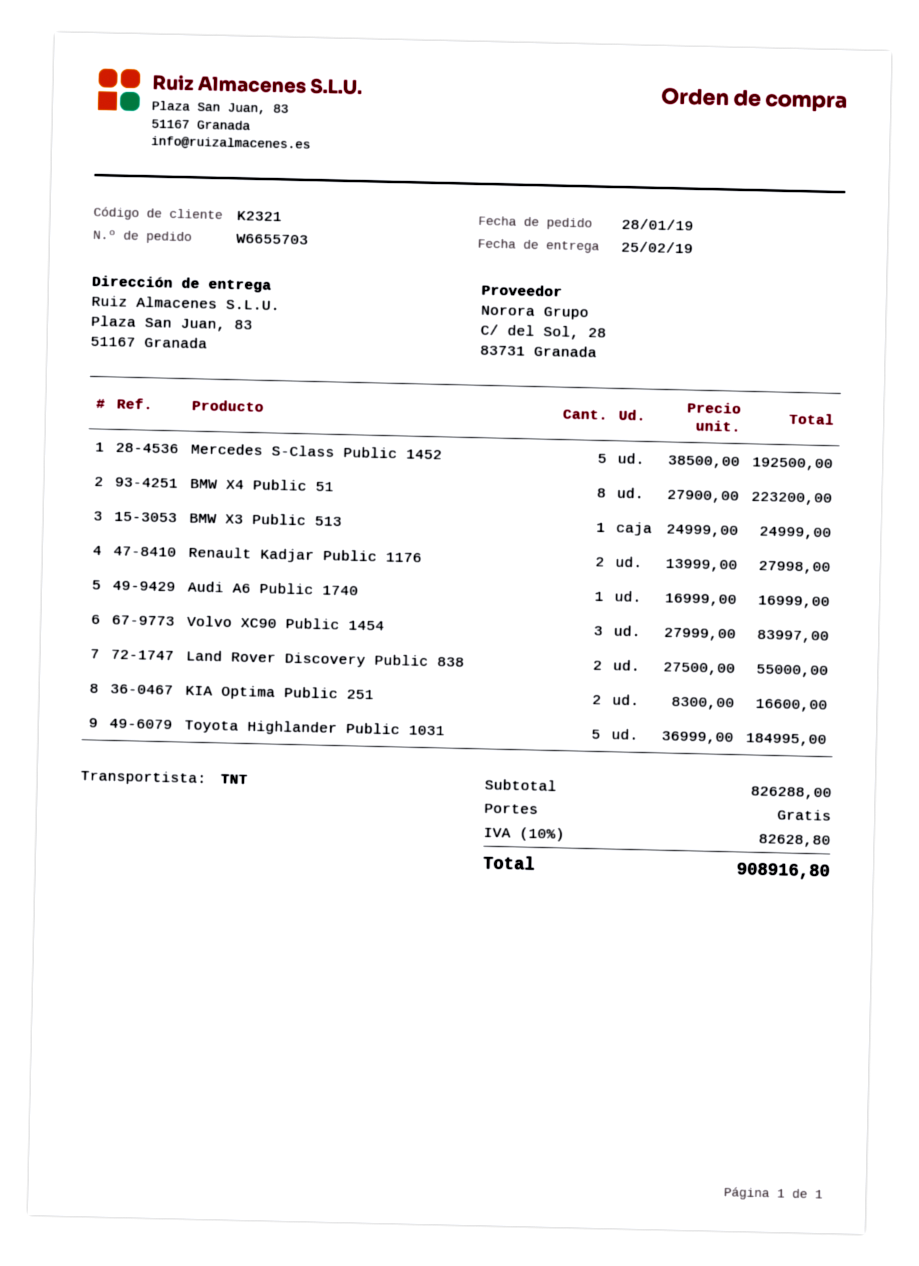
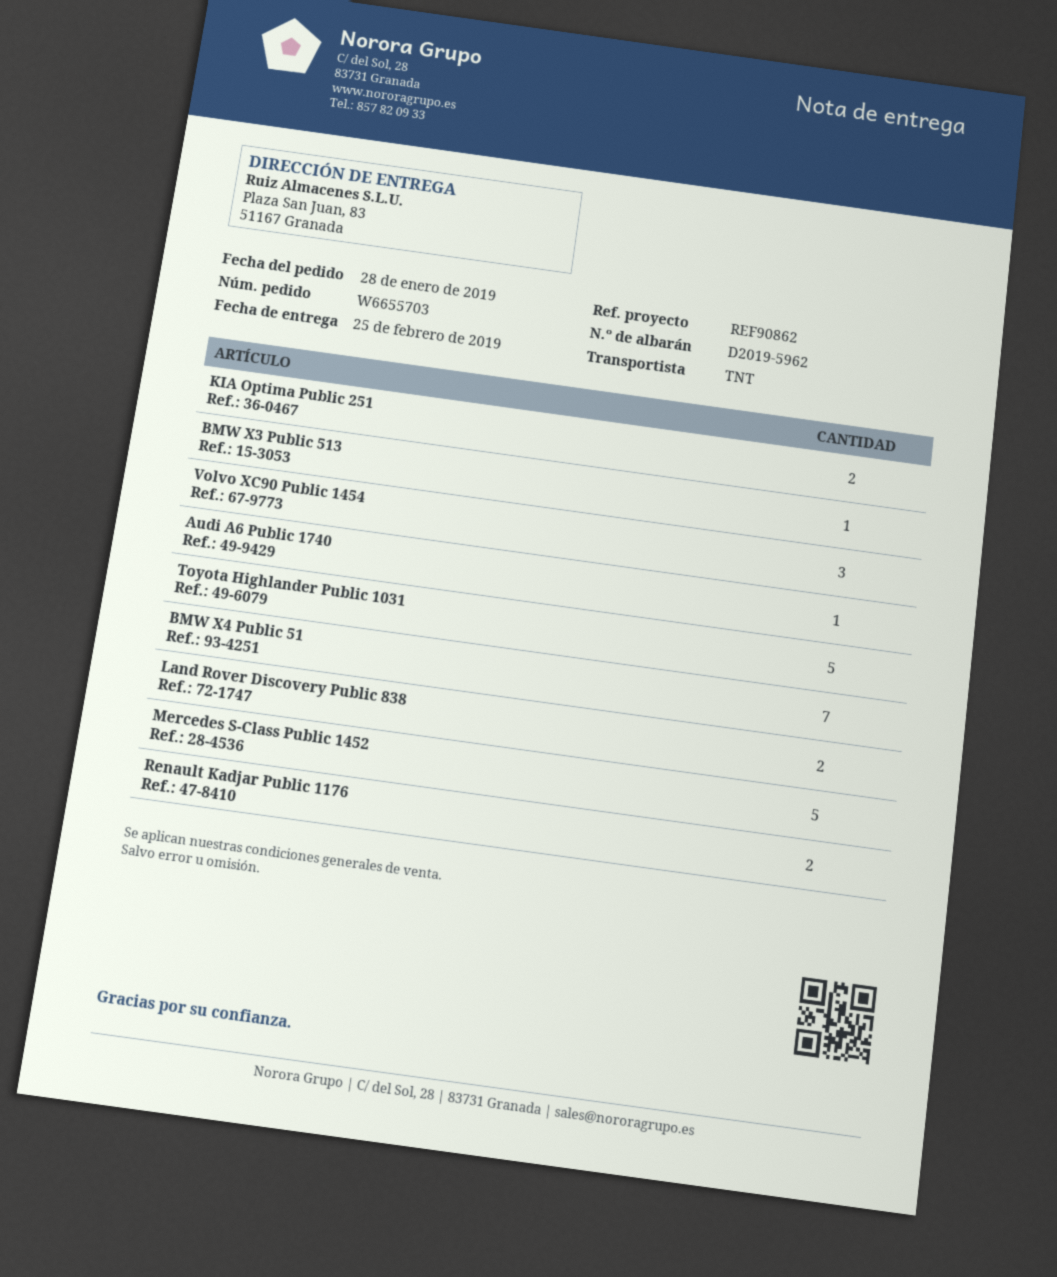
BMW X4 Public 51: 8 -> 7

